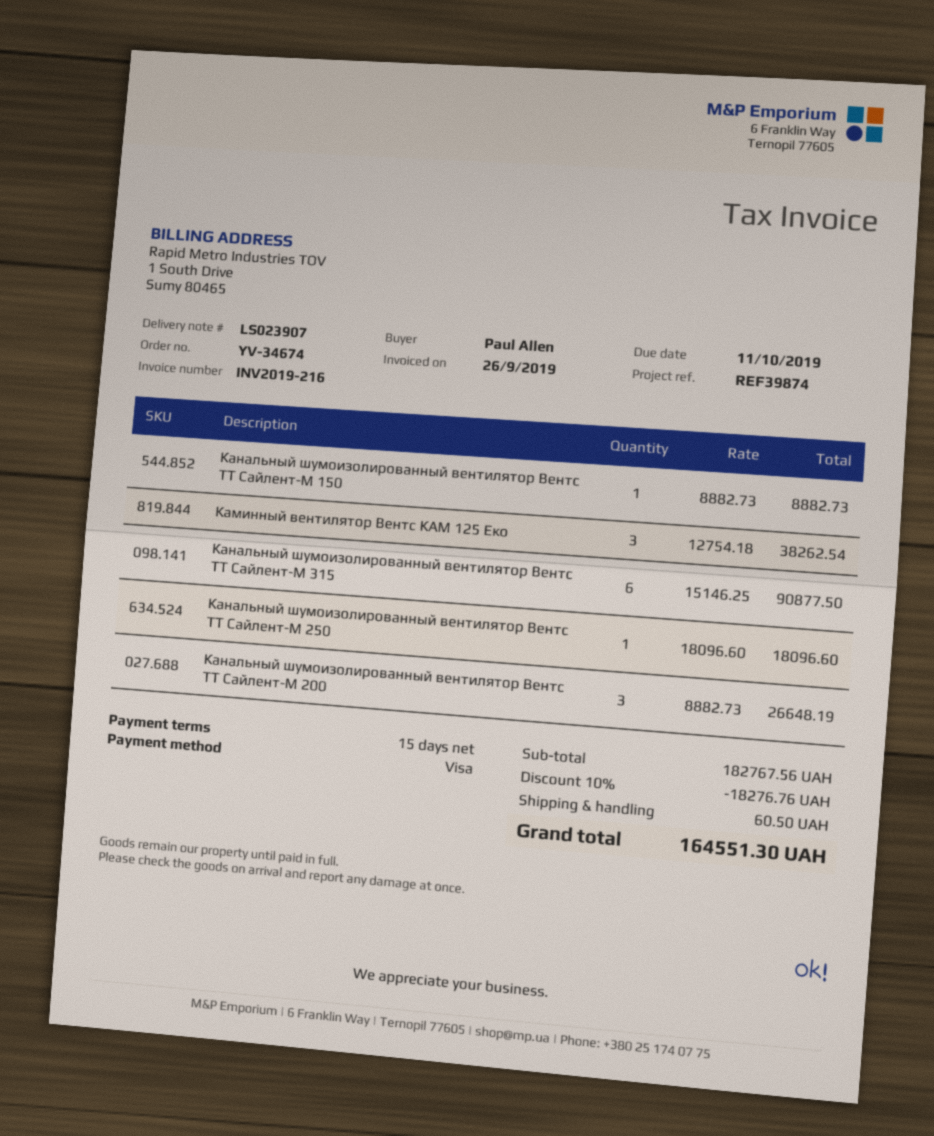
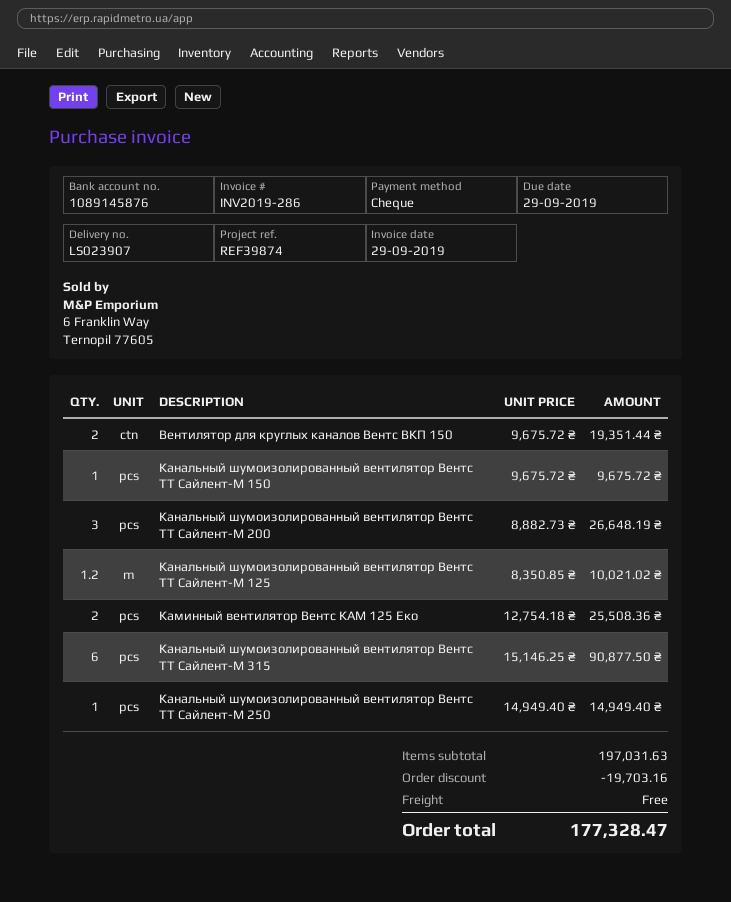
invoice number: INV2019-216 -> INV2019-286
invoice date: 2019-09-26 -> 2019-09-29
due date: 2019-10-11 -> 2019-09-29
payment method: Visa -> cheque
Канальный шумоизолированный вентилятор Вентс ТТ Сайлент-М 150: 1 x 8882.73 = 8882.73 -> 1 x 9675.72 = 9675.72
Каминный вентилятор Вентс КАМ 125 Еко: 3 x 12754.18 = 38262.54 -> 2 x 12754.18 = 25508.36
Канальный шумоизолированный вентилятор Вентс ТТ Сайлент-М 250: 1 x 18096.60 = 18096.60 -> 1 x 14949.40 = 14949.40
Вентилятор для круглых каналов Вентс ВКП 150: none -> 2 x 9675.72 = 19351.44
Канальный шумоизолированный вентилятор Вентс ТТ Сайлент-М 125: none -> 1.2 x 8350.85 = 10021.02
subtotal: 182767.56 -> 197031.63
discount: 18276.76 -> 19703.16
shipping: 60.50 -> 0.00
total: 164551.30 -> 177328.47

